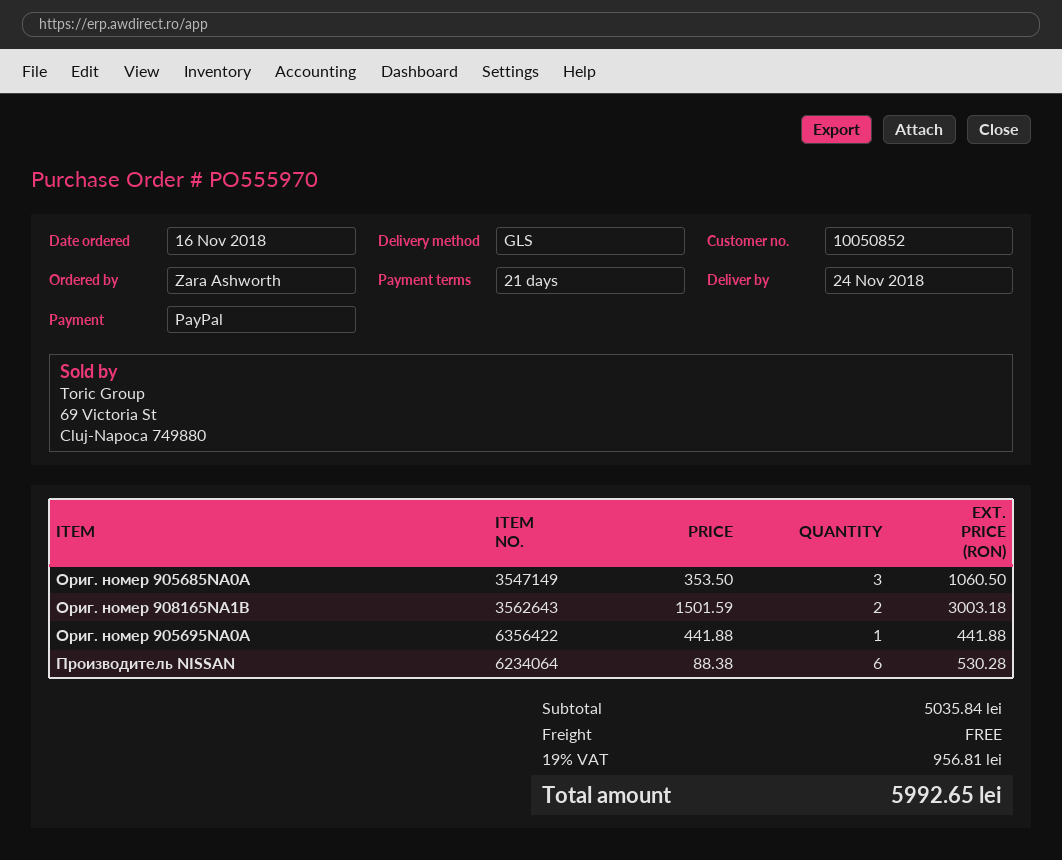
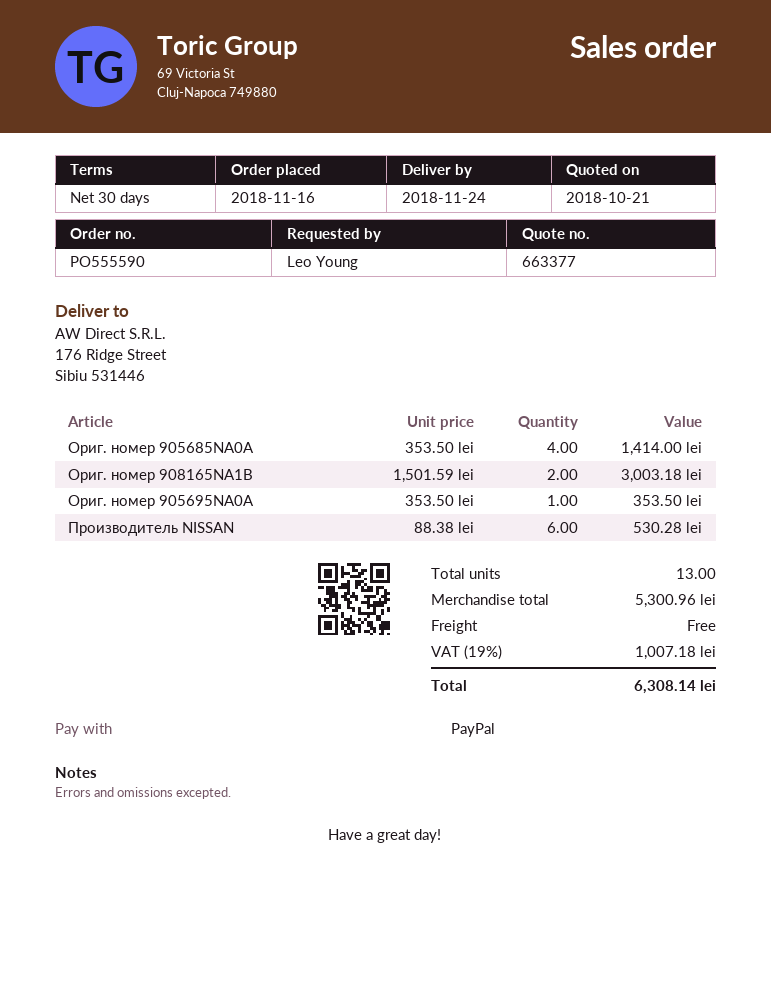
order number: PO555970 -> PO555590
payment terms: 21 days -> 30 days
ordered by: Zara Ashworth -> Leo Young
Ориг. номер 905685NA0A: 3 x 353.50 = 1060.50 -> 4 x 353.50 = 1414.00
Ориг. номер 905695NA0A: 1 x 441.88 = 441.88 -> 1 x 353.50 = 353.50
subtotal: 5035.84 -> 5300.96
tax: 19% = 956.81 -> 19% = 1007.18
total: 5992.65 -> 6308.14

